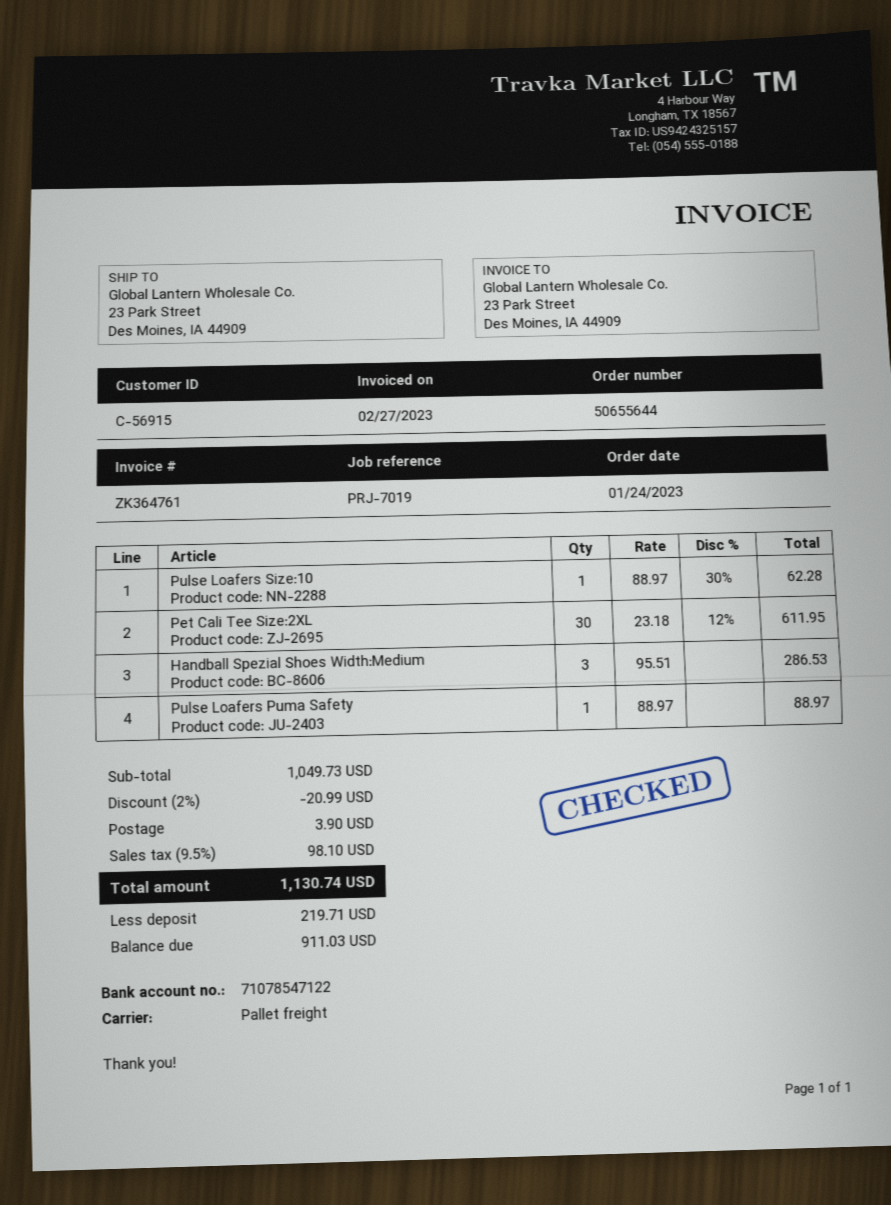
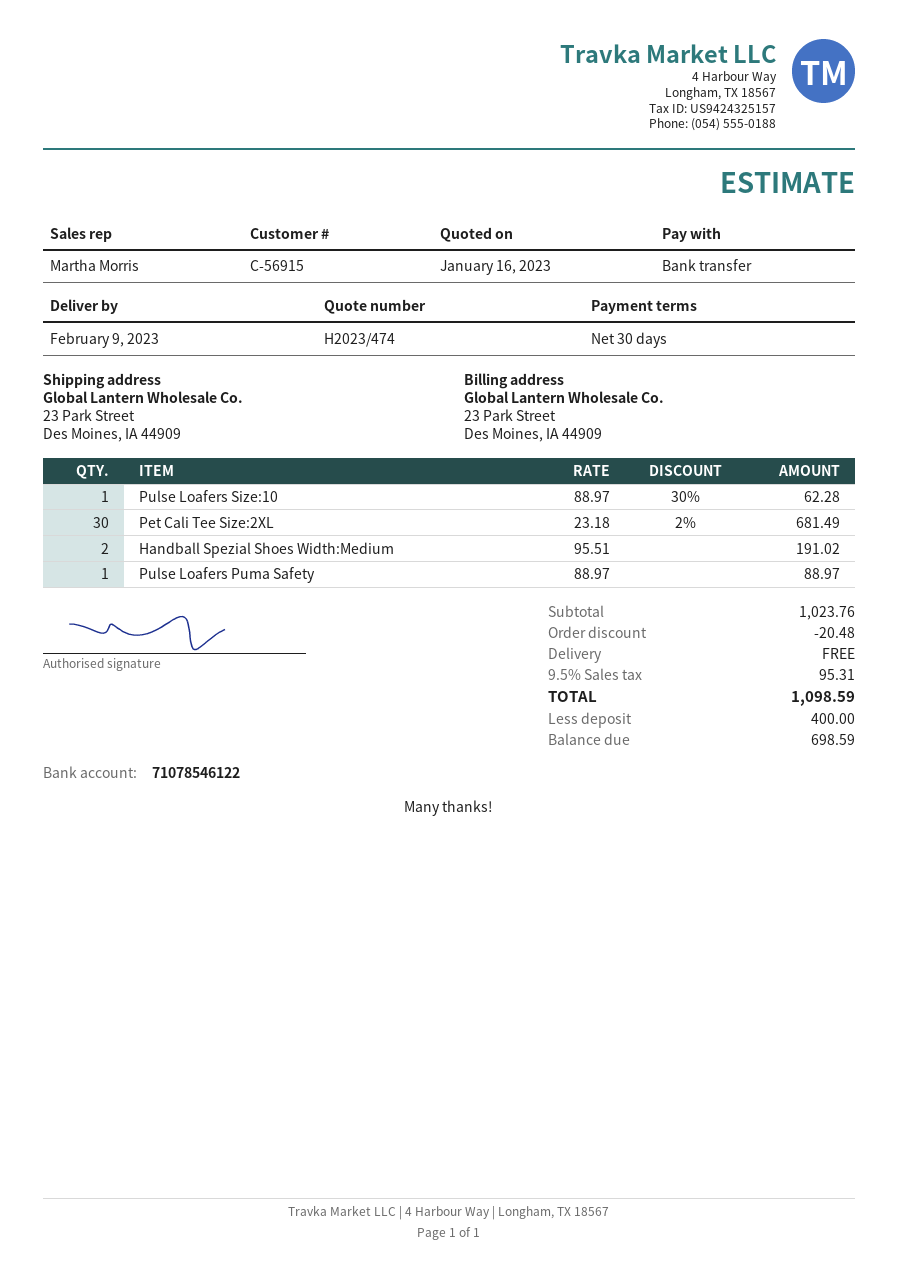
bank account: 71078547122 -> 71078546122
Pet Cali Tee Size:2XL: 30 x 23.18 - 12% = 611.95 -> 30 x 23.18 - 2% = 681.49
Handball Spezial Shoes Width:Medium: 3 x 95.51 = 286.53 -> 2 x 95.51 = 191.02
subtotal: 1049.73 -> 1023.76
discount: 20.99 -> 20.48
shipping: 3.90 -> 0.00
tax: 9.5% = 98.10 -> 9.5% = 95.31
total: 1130.74 -> 1098.59
deposit: 219.71 -> 400.00
balance: 911.03 -> 698.59

